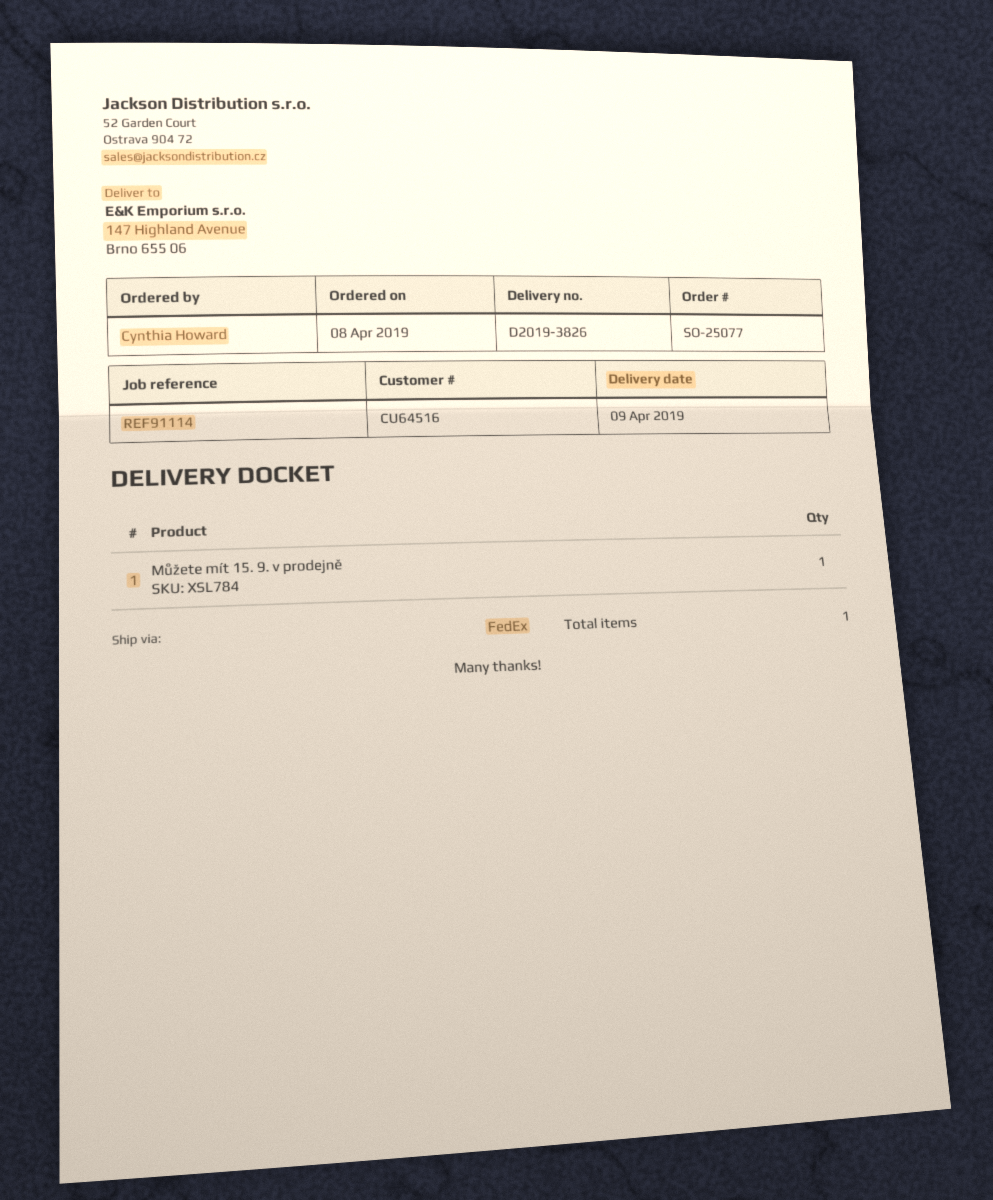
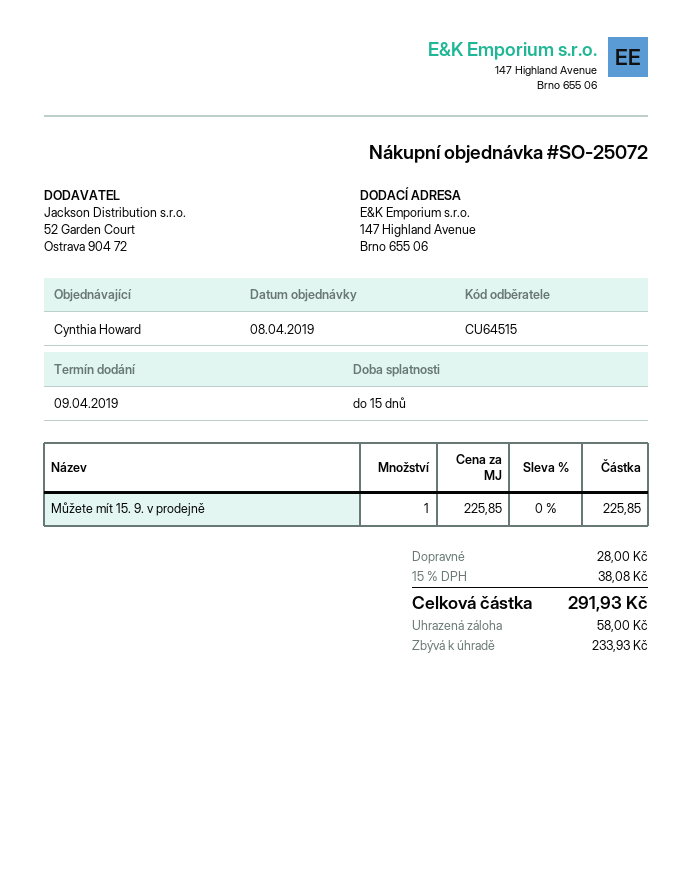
order number: SO-25077 -> SO-25072
customer number: CU64516 -> CU64515

